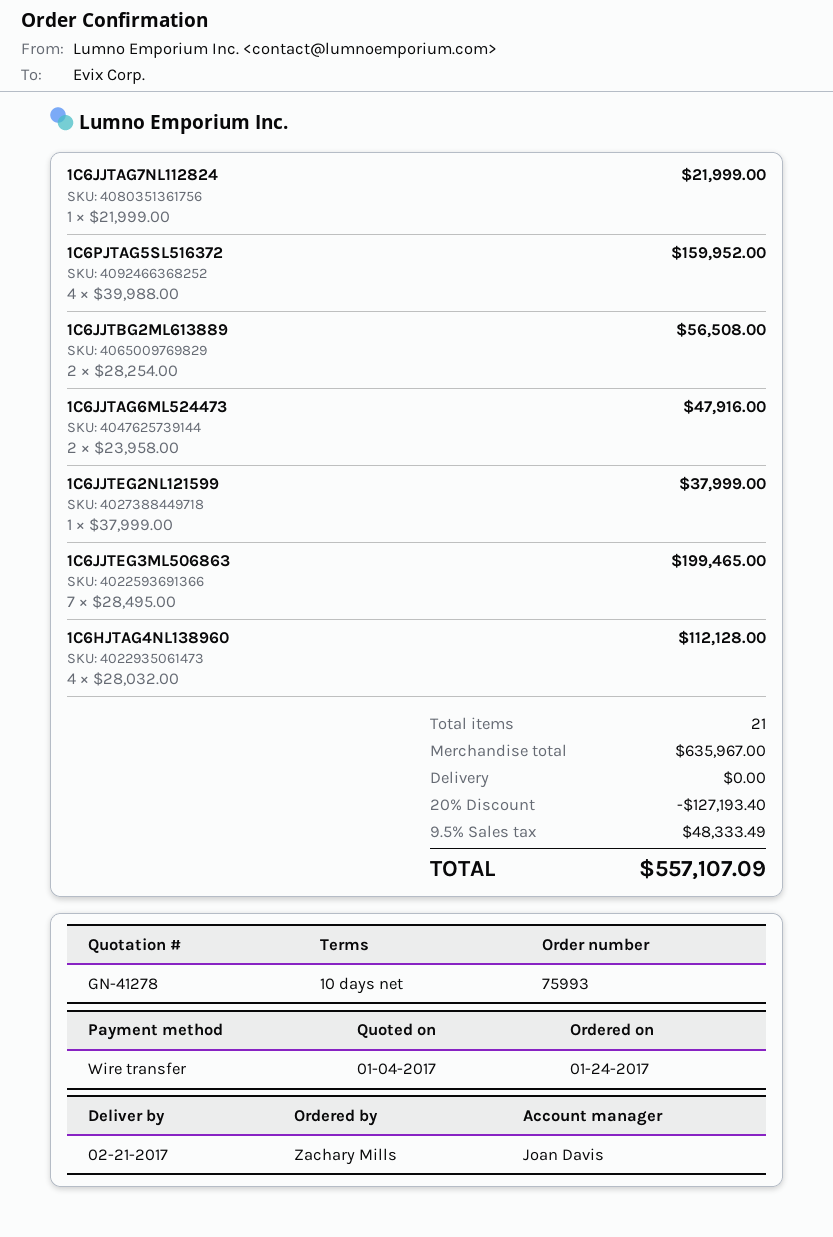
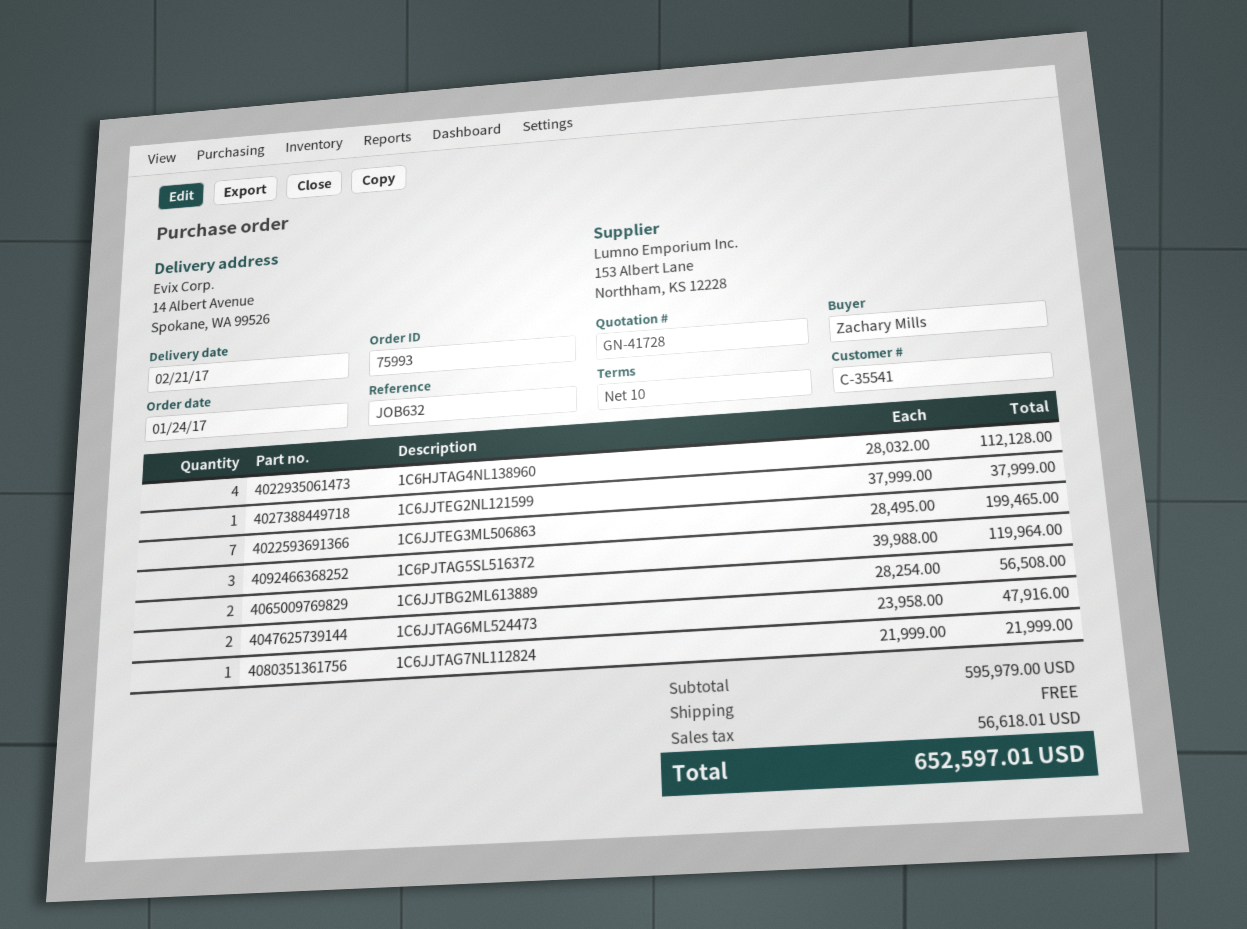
quote number: GN-41278 -> GN-41728
1C6PJTAG5SL516372: 4 x 39988.00 = 159952.00 -> 3 x 39988.00 = 119964.00
subtotal: 635967.00 -> 595979.00
discount: 20% = 127193.40 -> none
tax: 48333.49 -> 56618.01
total: 557107.09 -> 652597.01

